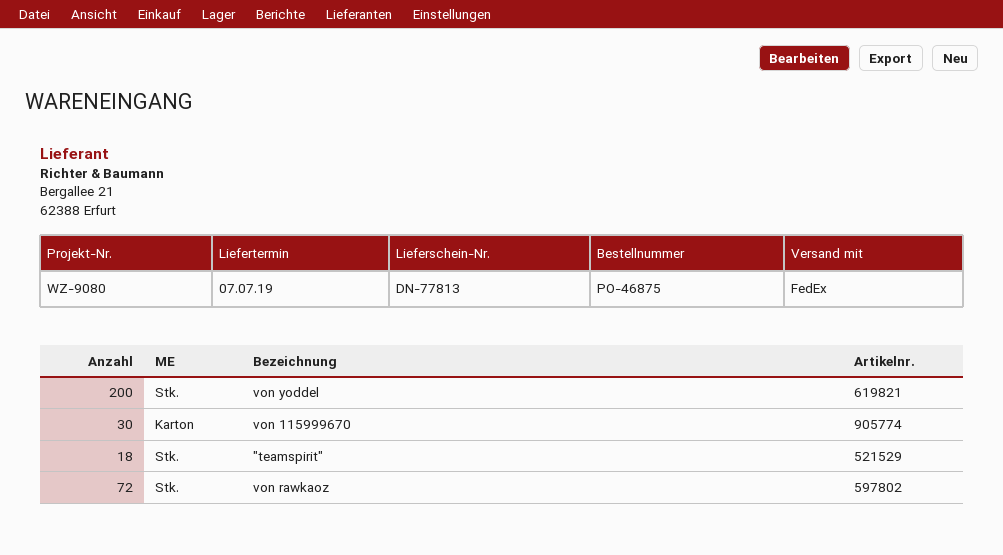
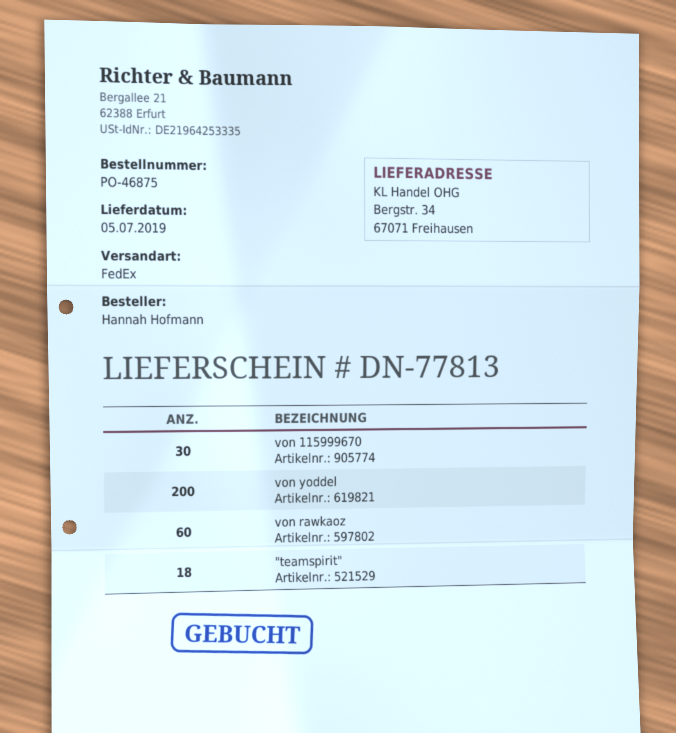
delivery date: 2019-07-07 -> 2019-07-05
von rawkaoz: 72 -> 60

